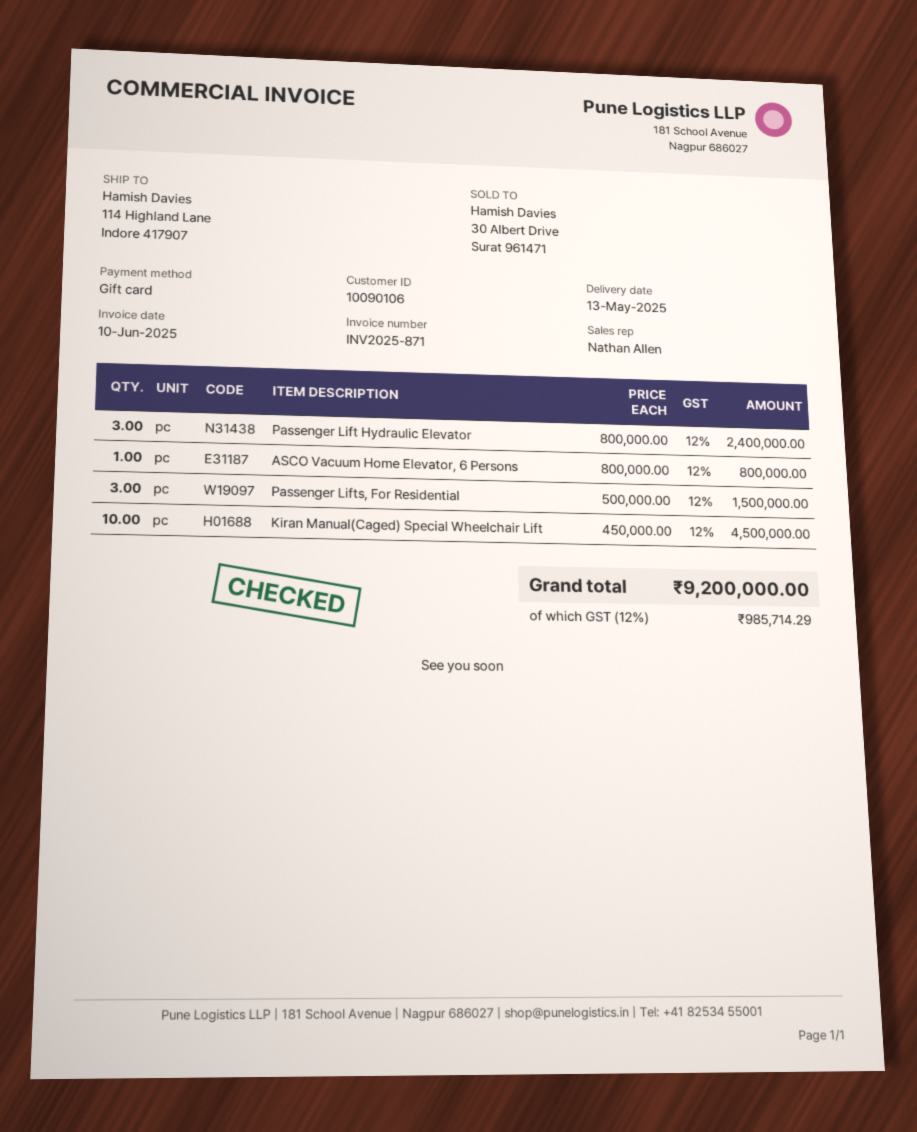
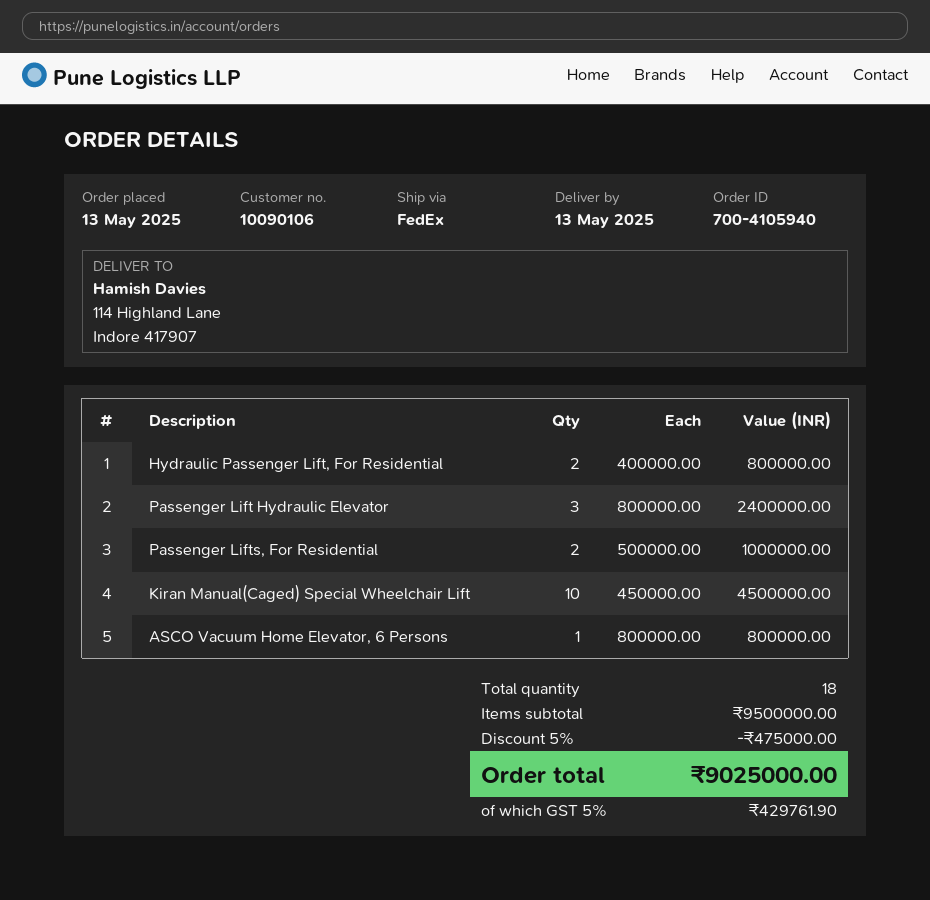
Passenger Lifts, For Residential: 3 x 500000.00 = 1500000.00 -> 2 x 500000.00 = 1000000.00
Hydraulic Passenger Lift, For Residential: none -> 2 x 400000.00 = 800000.00
discount: none -> 5% = 475000.00
tax: 12% = 985714.29 -> 5% = 429761.90
total: 9200000.00 -> 9025000.00

